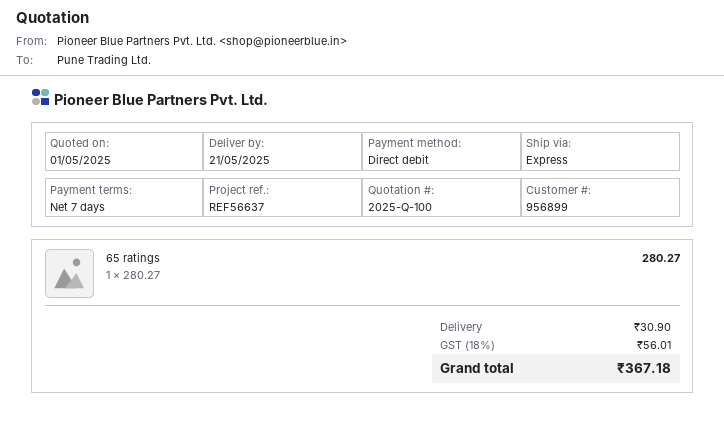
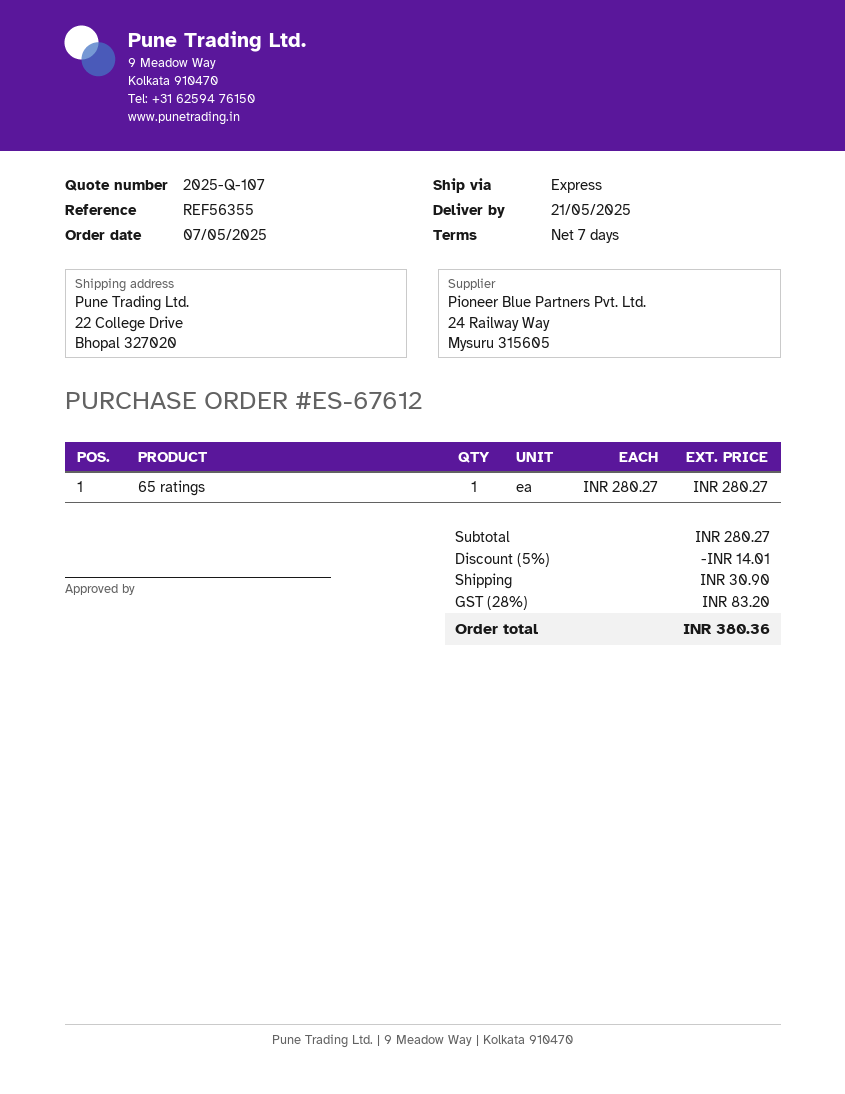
quote number: 2025-Q-100 -> 2025-Q-107
reference: REF56637 -> REF56355
discount: none -> 5% = 14.01
tax: 18% = 56.01 -> 28% = 83.20
total: 367.18 -> 380.36

